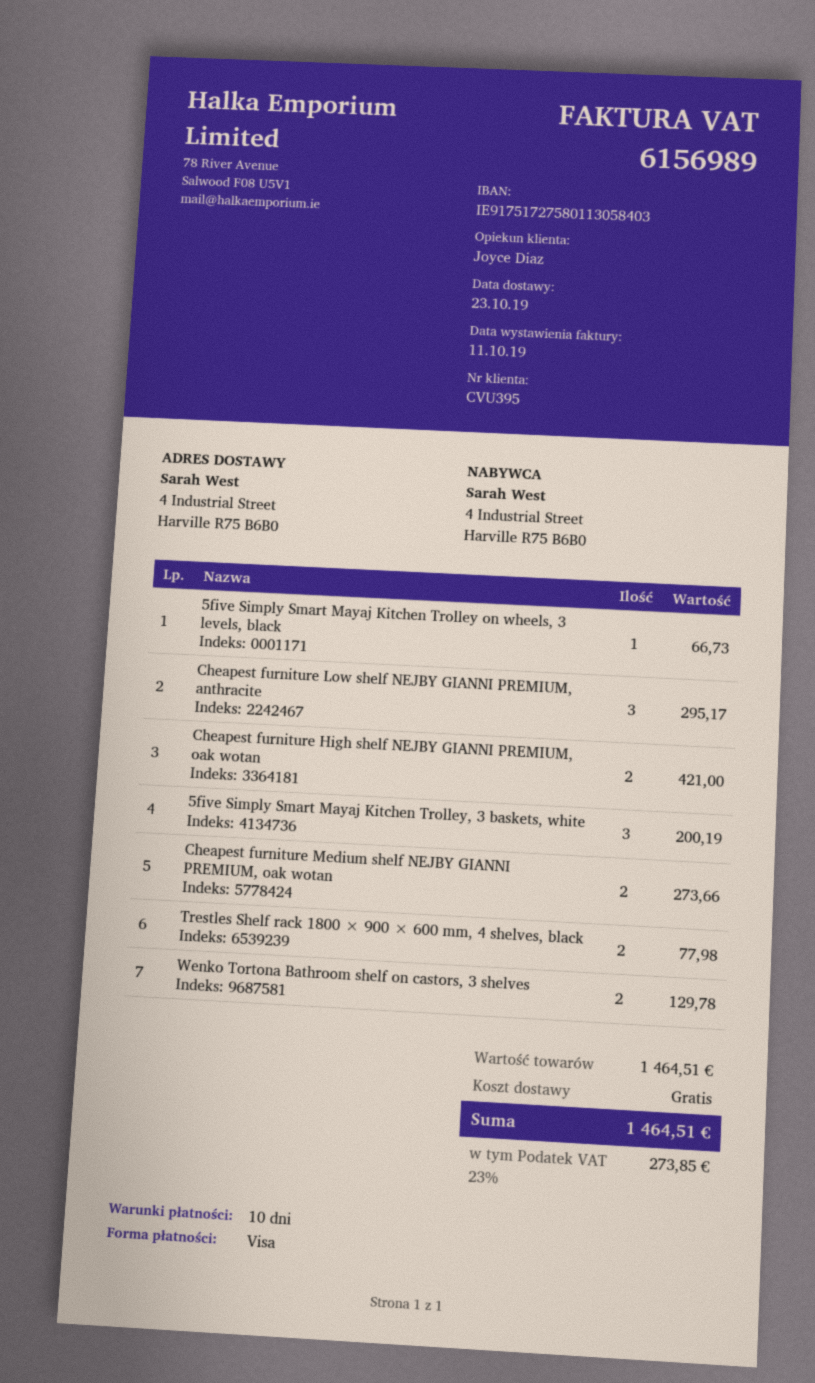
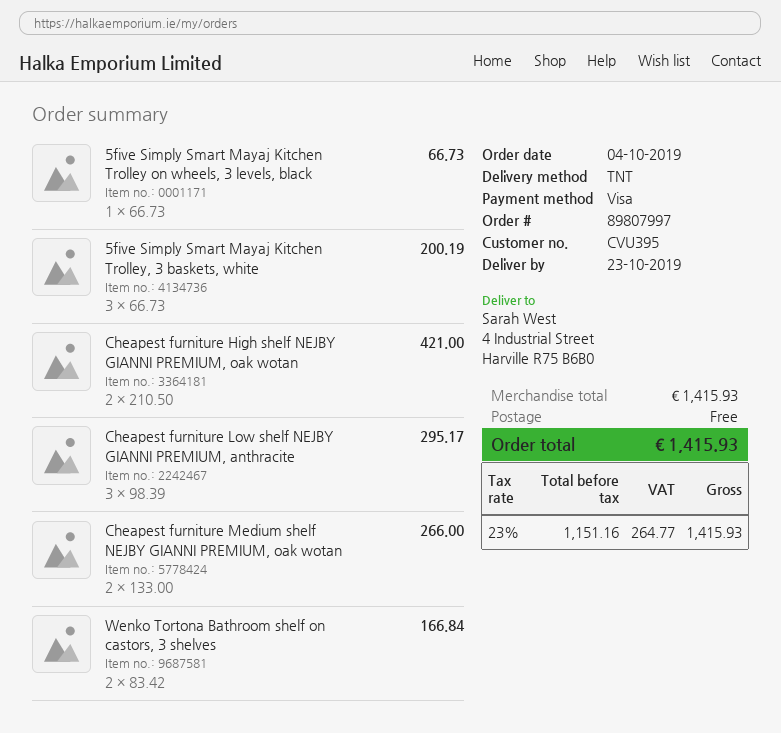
Cheapest furniture Medium shelf NEJBY GIANNI PREMIUM, oak wotan: 2 for 273.66 -> 2 for 266.00
Trestles Shelf rack 1800 × 900 × 600 mm, 4 shelves, black: 2 for 77.98 -> none
Wenko Tortona Bathroom shelf on castors, 3 shelves: 2 for 129.78 -> 2 for 166.84
subtotal: 1464.51 -> 1415.93
tax: 23% = 273.85 -> 23% = 264.77
total: 1464.51 -> 1415.93

